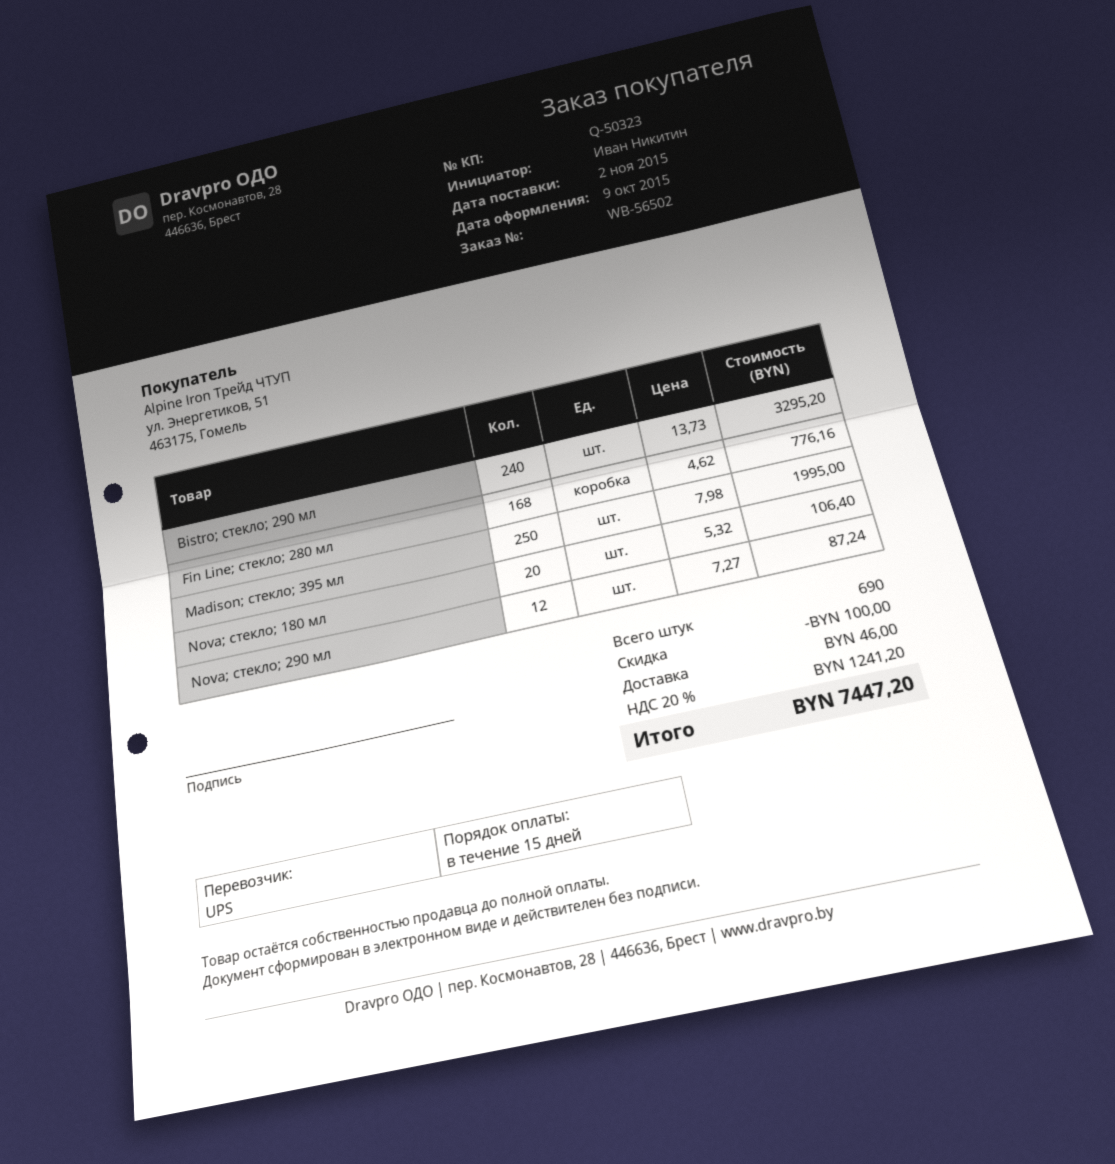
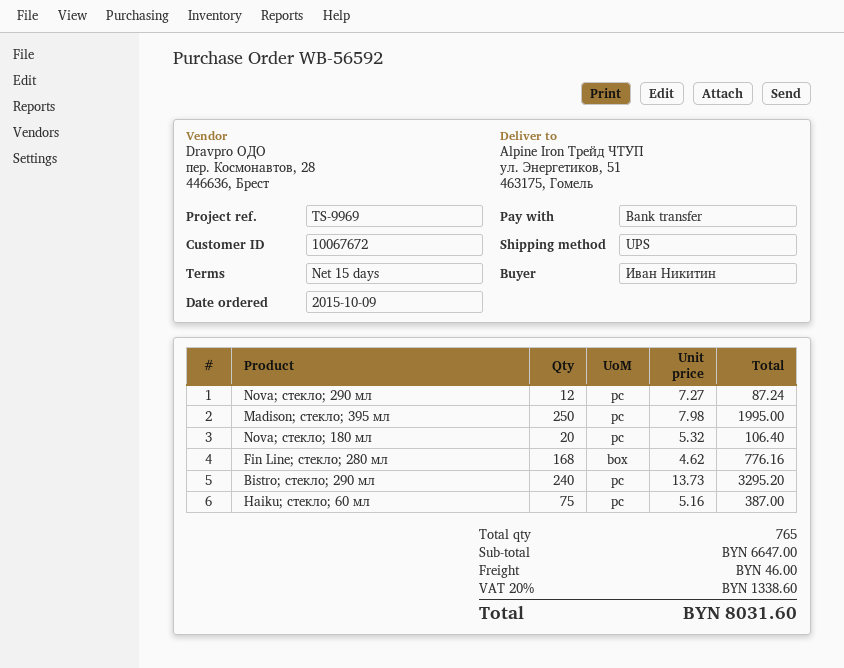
order number: WB-56502 -> WB-56592
Haiku; стекло; 60 мл: none -> 75 x 5.16 = 387.00
total quantity: 690 -> 765
discount: 100.00 -> none
tax: 20% = 1241.20 -> 20% = 1338.60
total: 7447.20 -> 8031.60

